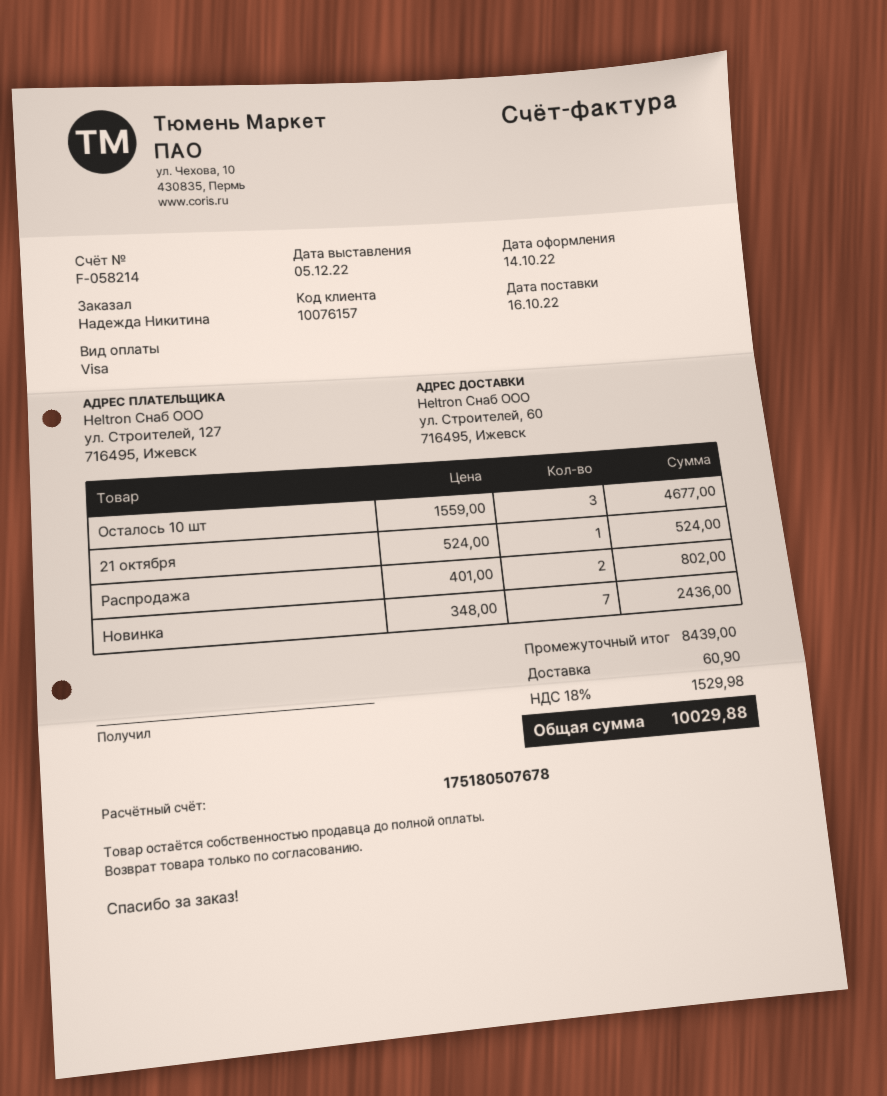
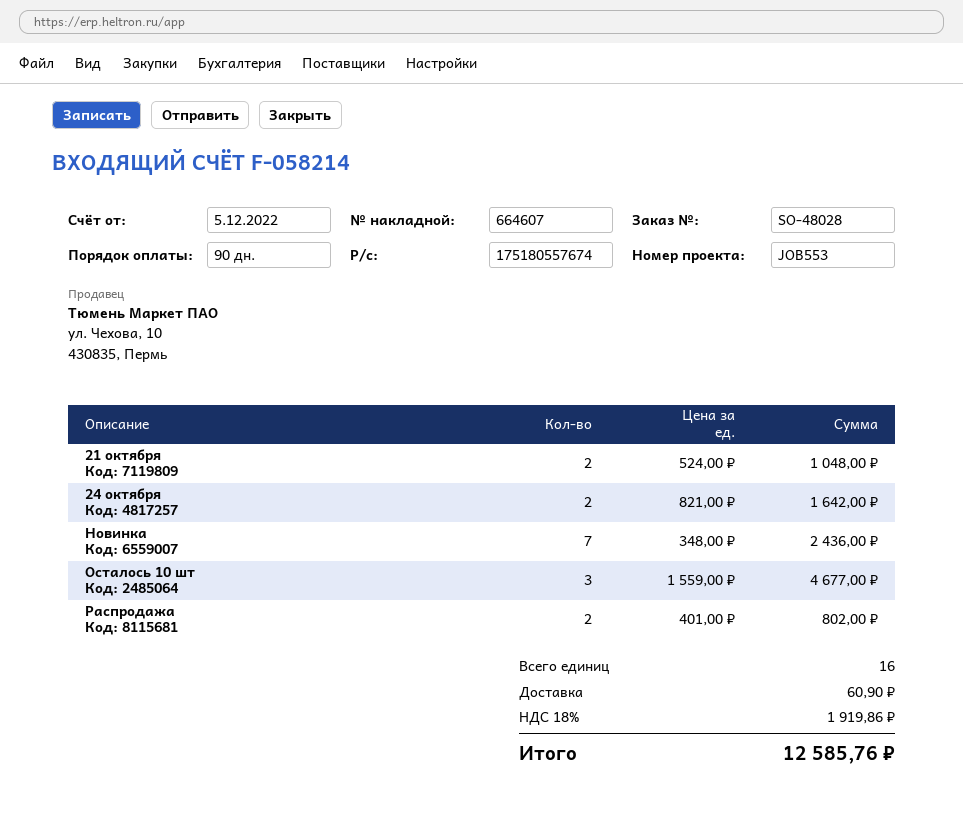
bank account: 175180507678 -> 175180557674
21 октября: 1 x 524.00 = 524.00 -> 2 x 524.00 = 1048.00
24 октября: none -> 2 x 821.00 = 1642.00
tax: 18% = 1529.98 -> 18% = 1919.86
total: 10029.88 -> 12585.76

